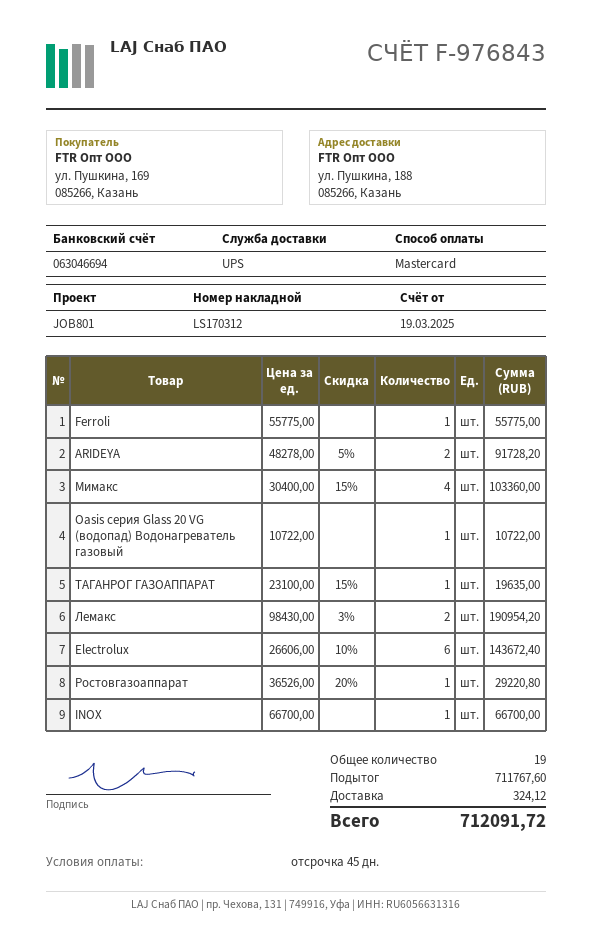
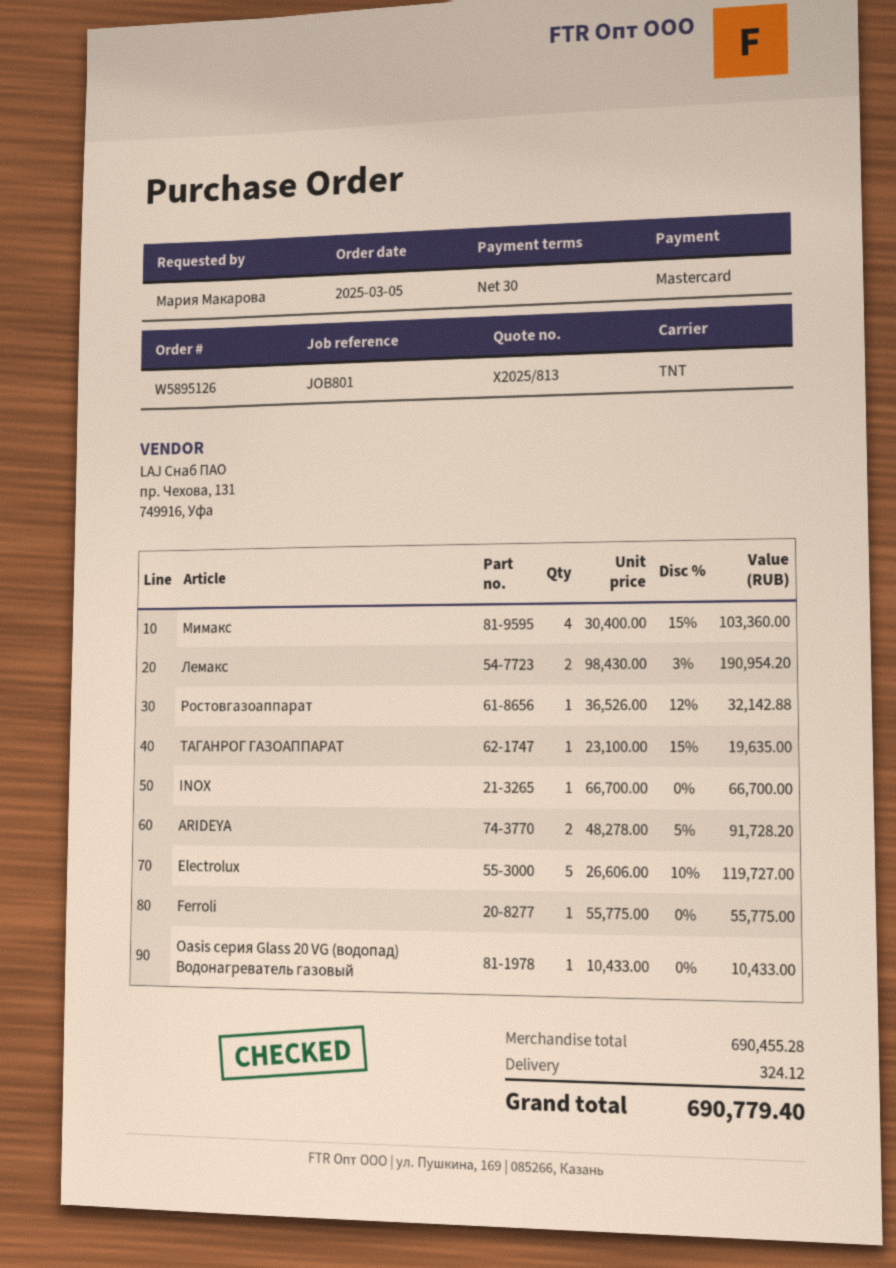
payment terms: 45 days -> 30 days
shipping method: UPS -> TNT
Oasis серия Glass 20 VG (водопад) Водонагреватель газовый: 1 x 10722.00 = 10722.00 -> 1 x 10433.00 = 10433.00
Electrolux: 6 x 26606.00 - 10% = 143672.40 -> 5 x 26606.00 - 10% = 119727.00
Ростовгазоаппарат: 1 x 36526.00 - 20% = 29220.80 -> 1 x 36526.00 - 12% = 32142.88
subtotal: 711767.60 -> 690455.28
total: 712091.72 -> 690779.40

